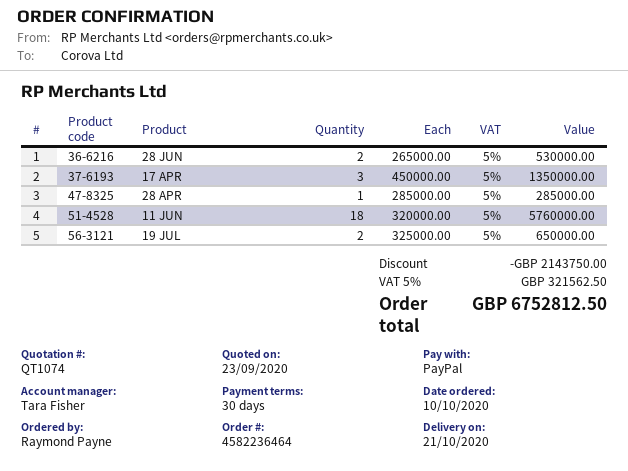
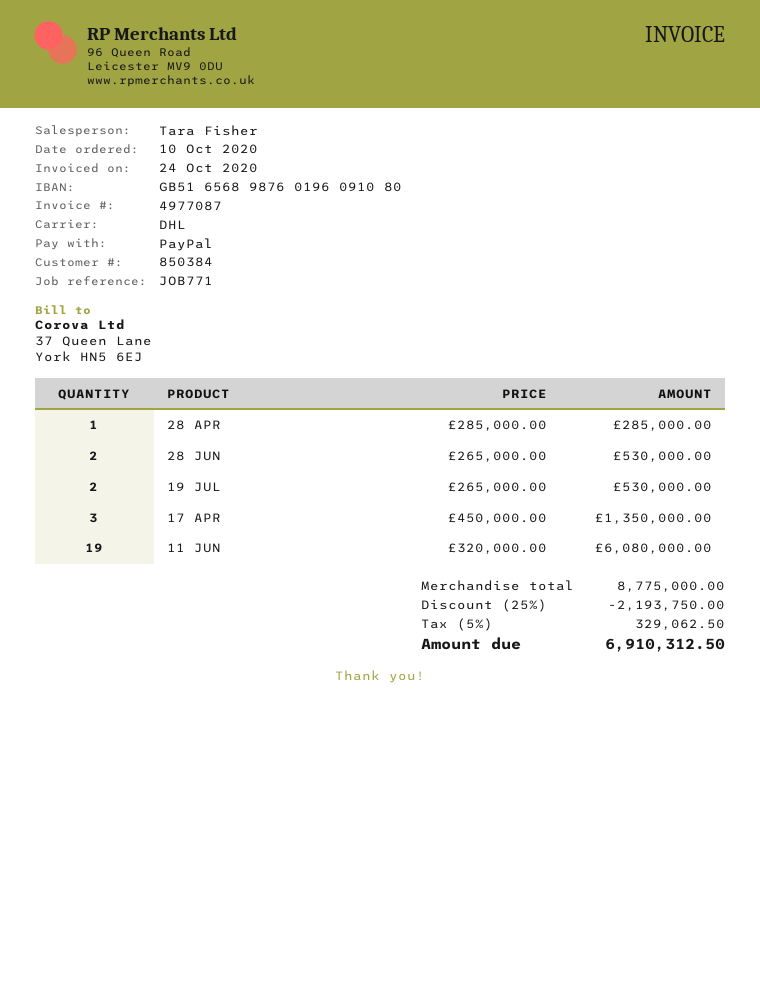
11 JUN: 18 x 320000.00 = 5760000.00 -> 19 x 320000.00 = 6080000.00
19 JUL: 2 x 325000.00 = 650000.00 -> 2 x 265000.00 = 530000.00
discount: 2143750.00 -> 2193750.00
tax: 5% = 321562.50 -> 5% = 329062.50
total: 6752812.50 -> 6910312.50

